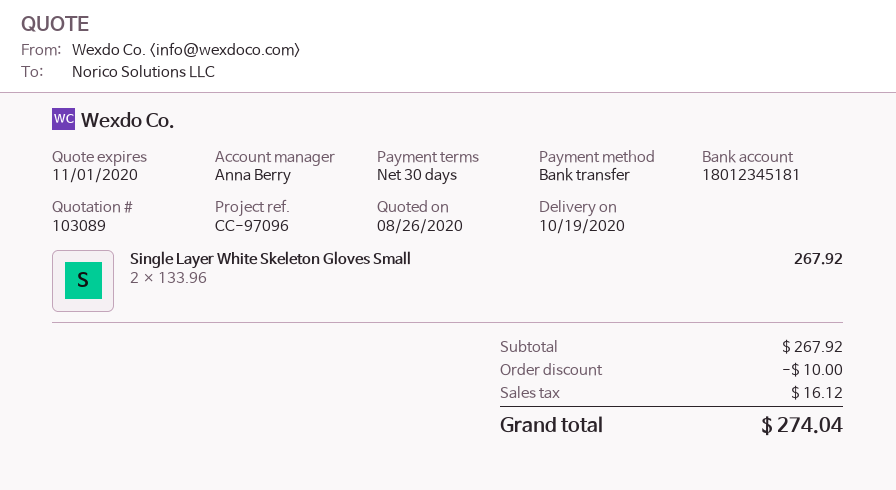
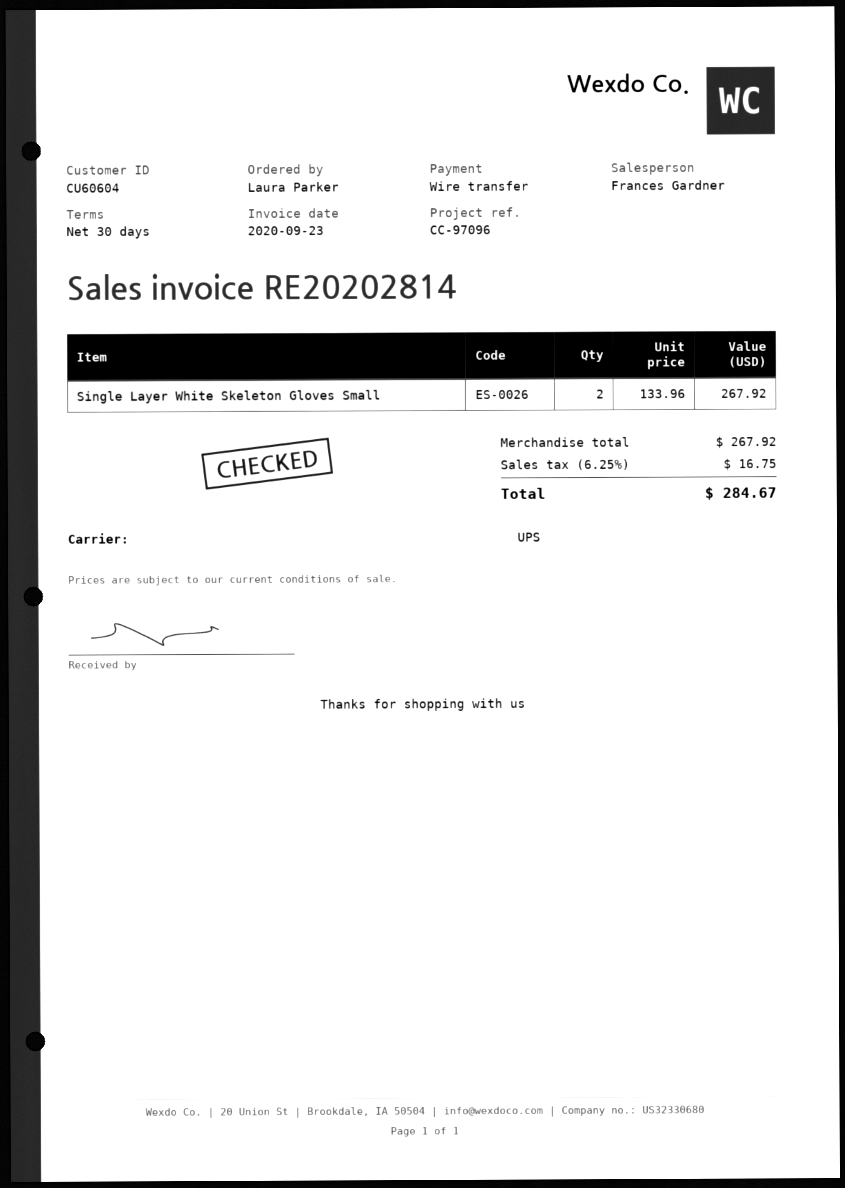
sales rep: Anna Berry -> Frances Gardner
discount: 10.00 -> none
tax: 16.12 -> 16.75
total: 274.04 -> 284.67

